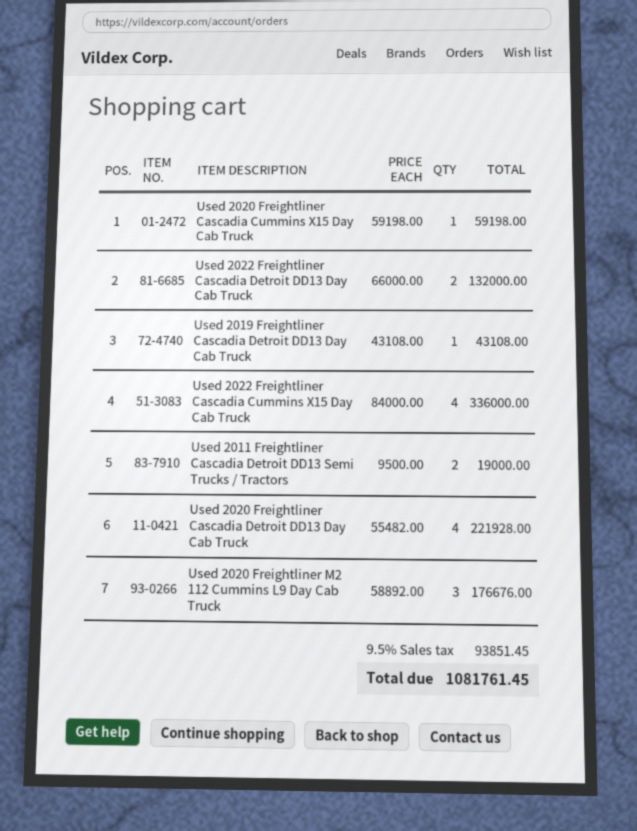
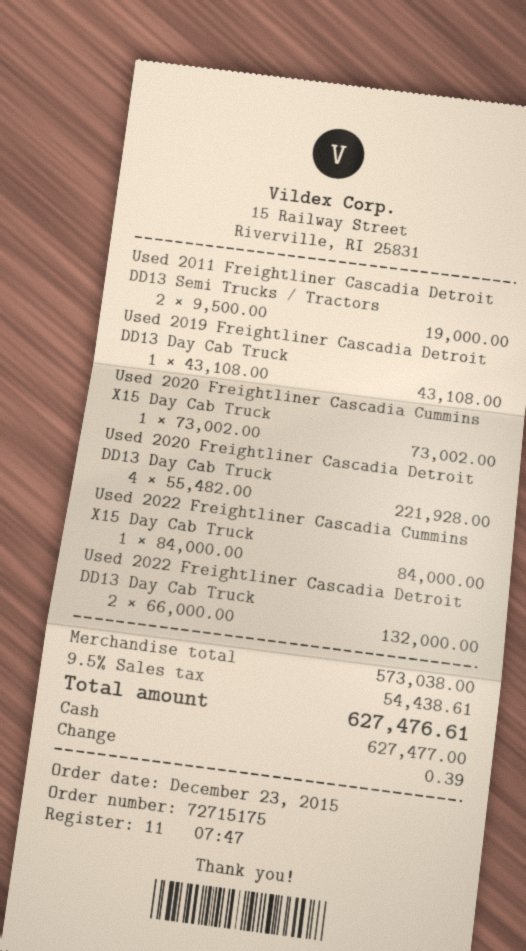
Used 2020 Freightliner Cascadia Cummins X15 Day Cab Truck: 1 x 59198.00 = 59198.00 -> 1 x 73002.00 = 73002.00
Used 2022 Freightliner Cascadia Cummins X15 Day Cab Truck: 4 x 84000.00 = 336000.00 -> 1 x 84000.00 = 84000.00
Used 2020 Freightliner M2 112 Cummins L9 Day Cab Truck: 3 x 58892.00 = 176676.00 -> none
tax: 9.5% = 93851.45 -> 9.5% = 54438.61
total: 1081761.45 -> 627476.61

